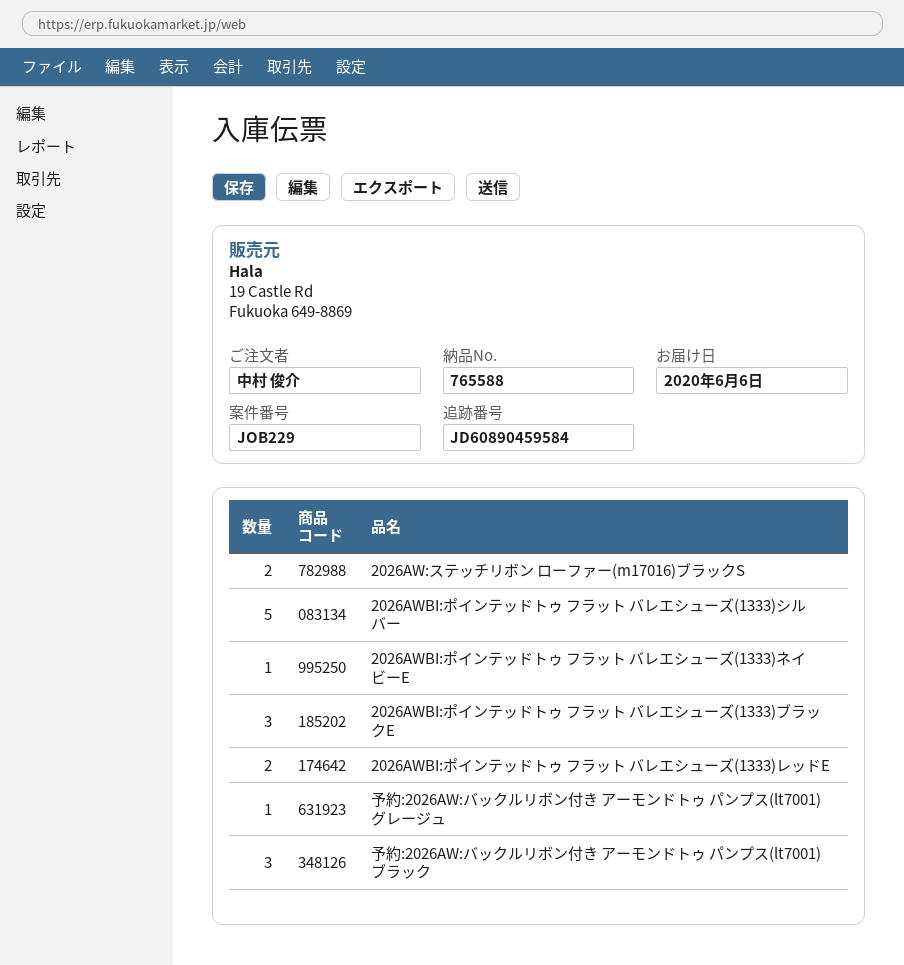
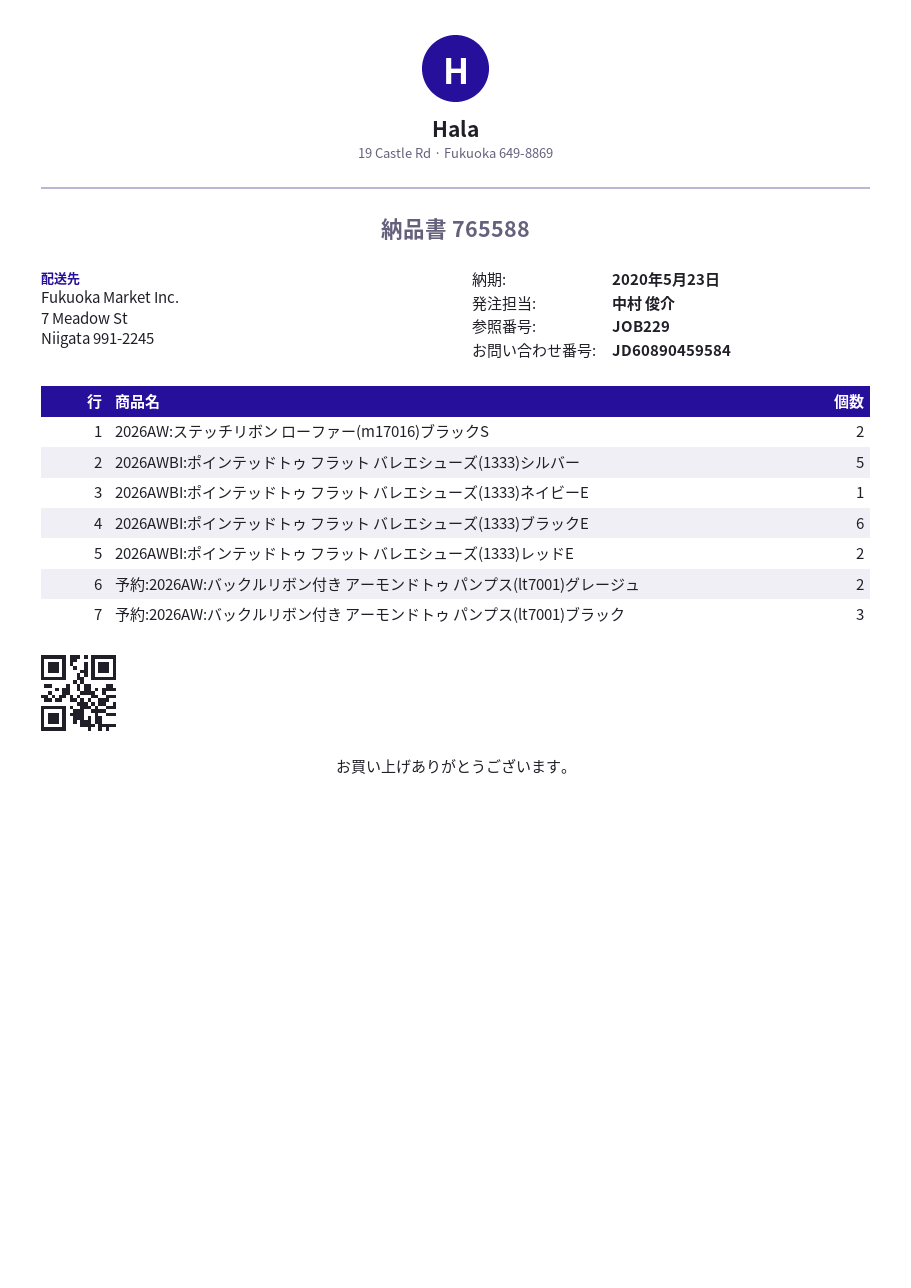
delivery date: 2020-06-06 -> 2020-05-23
2026AWBI:ポインテッドトゥ フラット バレエシューズ(1333)ブラックE: 3 -> 6
予約:2026AW:バックルリボン付き アーモンドトゥ パンプス(lt7001)グレージュ: 1 -> 2

